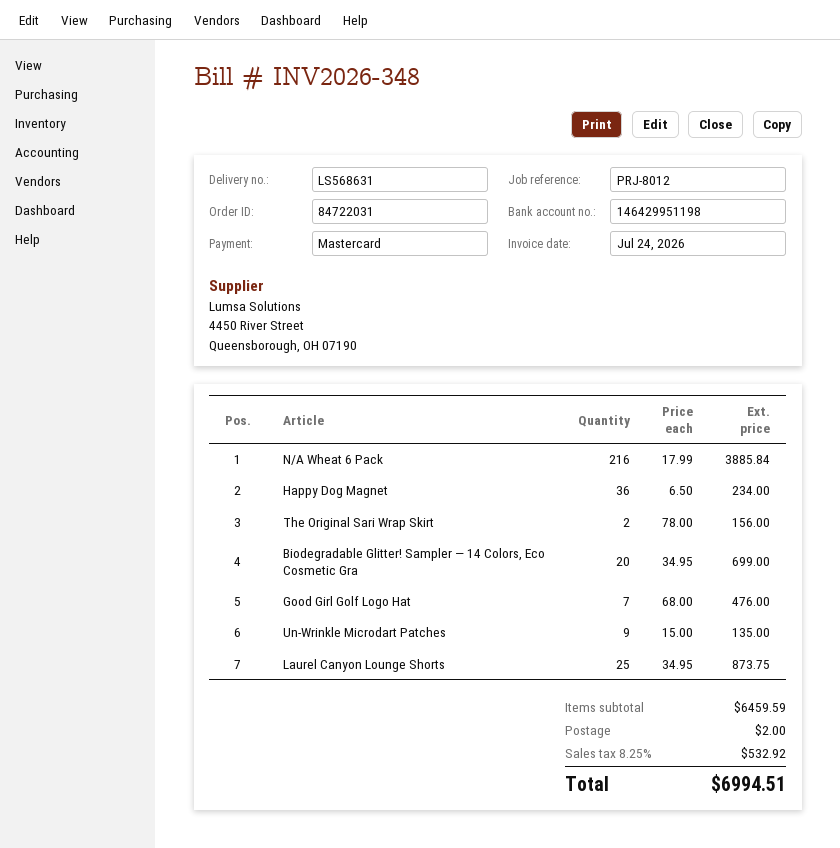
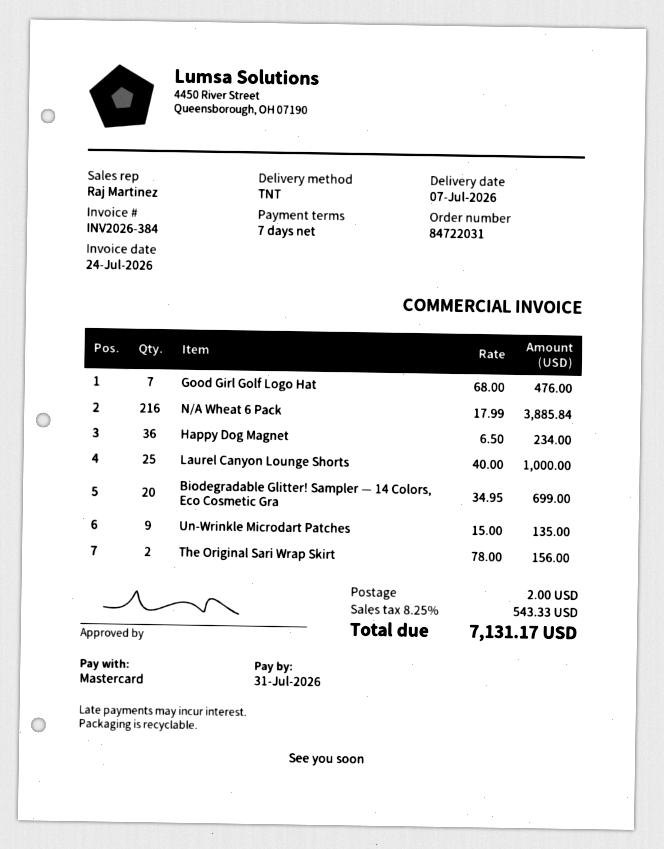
invoice number: INV2026-348 -> INV2026-384
Laurel Canyon Lounge Shorts: 25 x 34.95 = 873.75 -> 25 x 40.00 = 1000.00
tax: 8.25% = 532.92 -> 8.25% = 543.33
total: 6994.51 -> 7131.17

